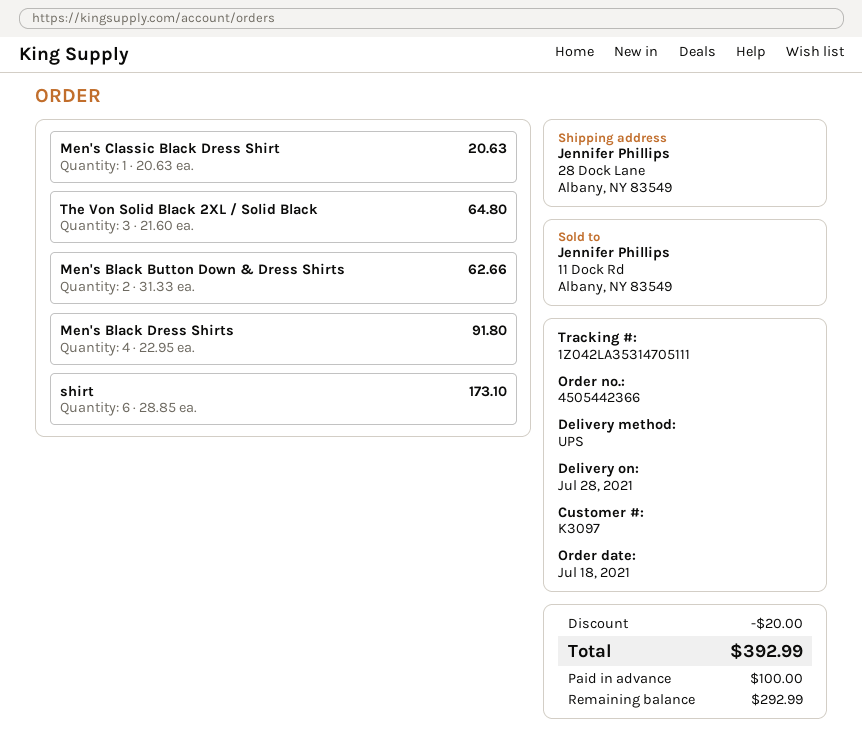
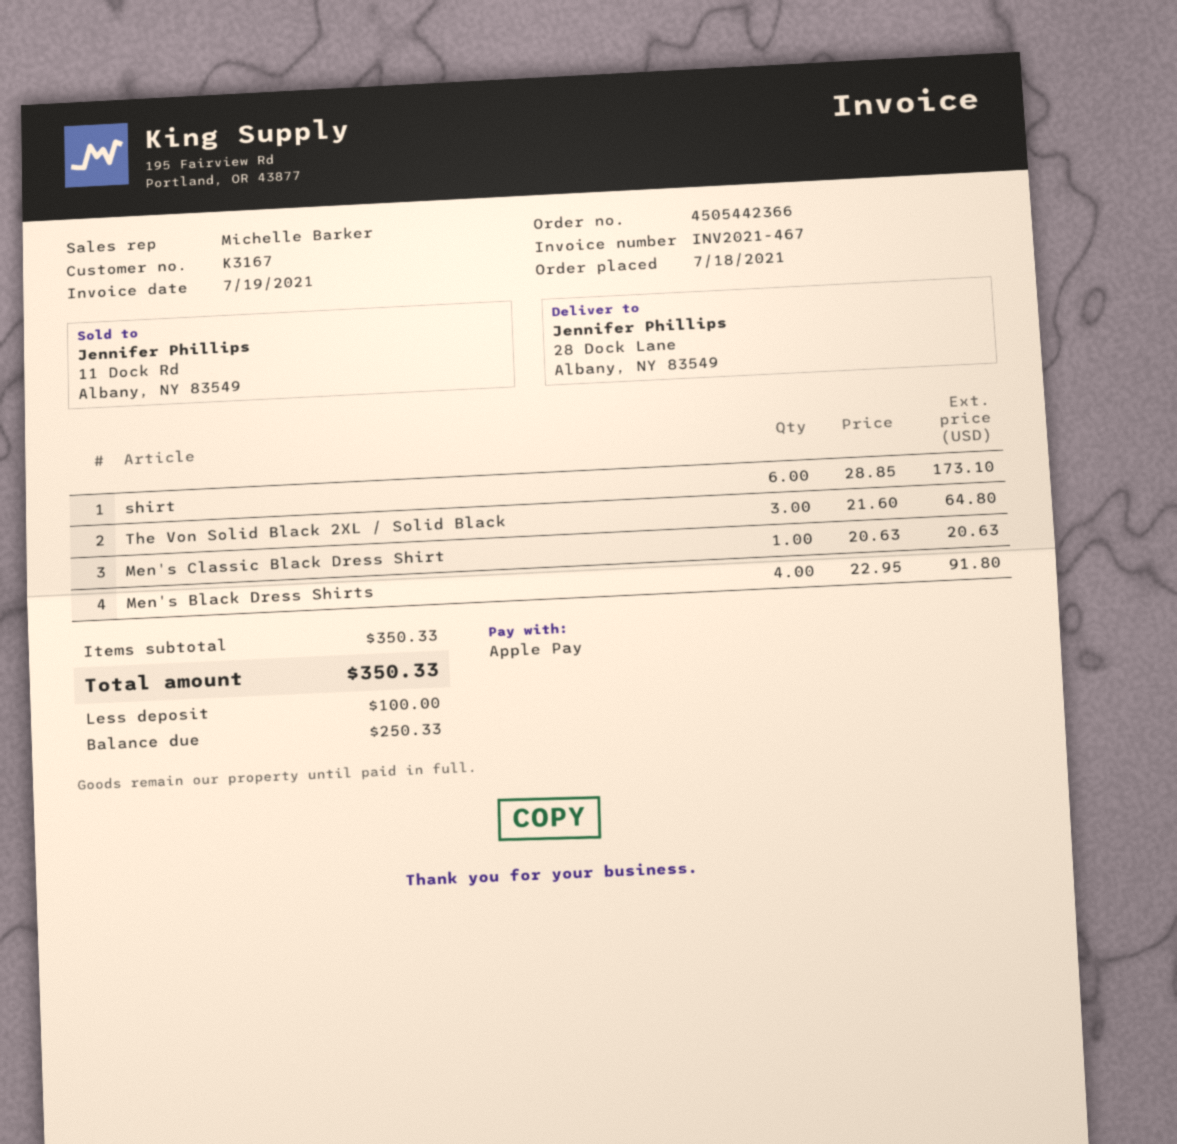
customer number: K3097 -> K3167
Men's Black Button Down & Dress Shirts: 2 x 31.33 = 62.66 -> none
discount: 20.00 -> none
total: 392.99 -> 350.33
balance: 292.99 -> 250.33

